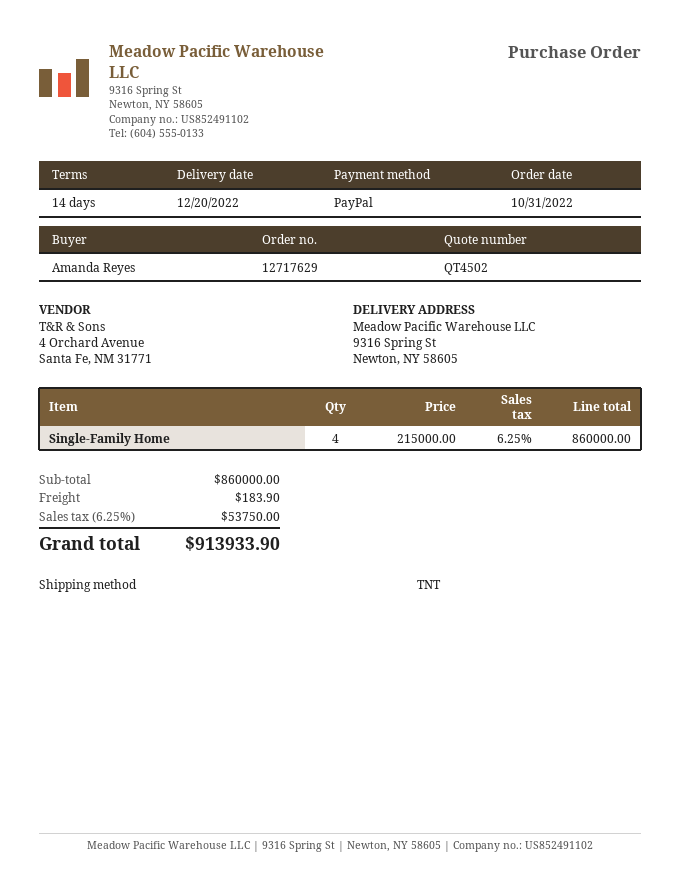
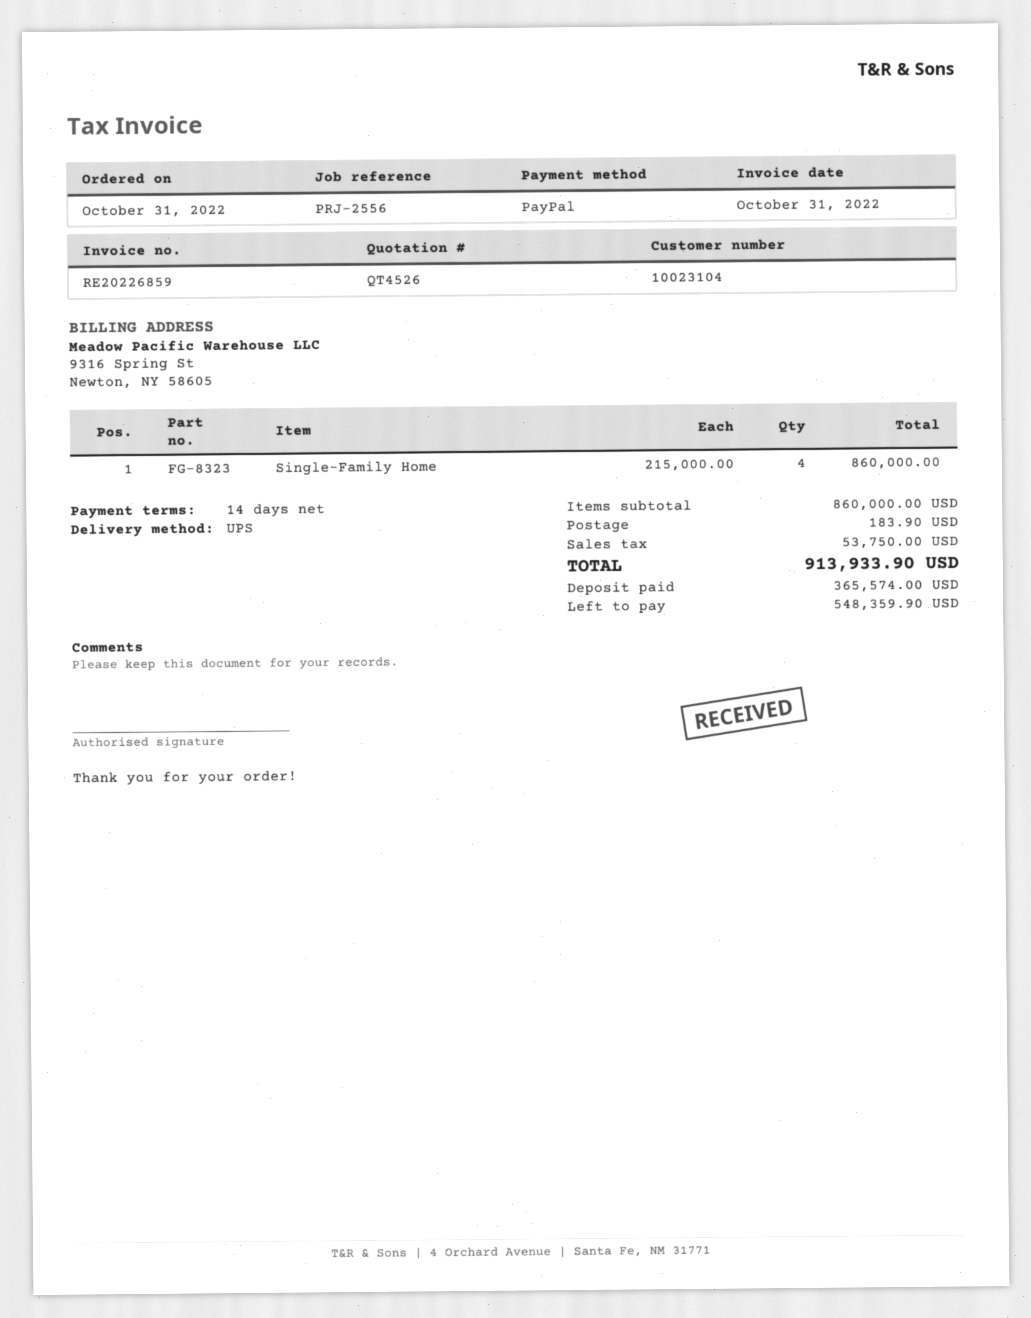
quote number: QT4502 -> QT4526
shipping method: TNT -> UPS

